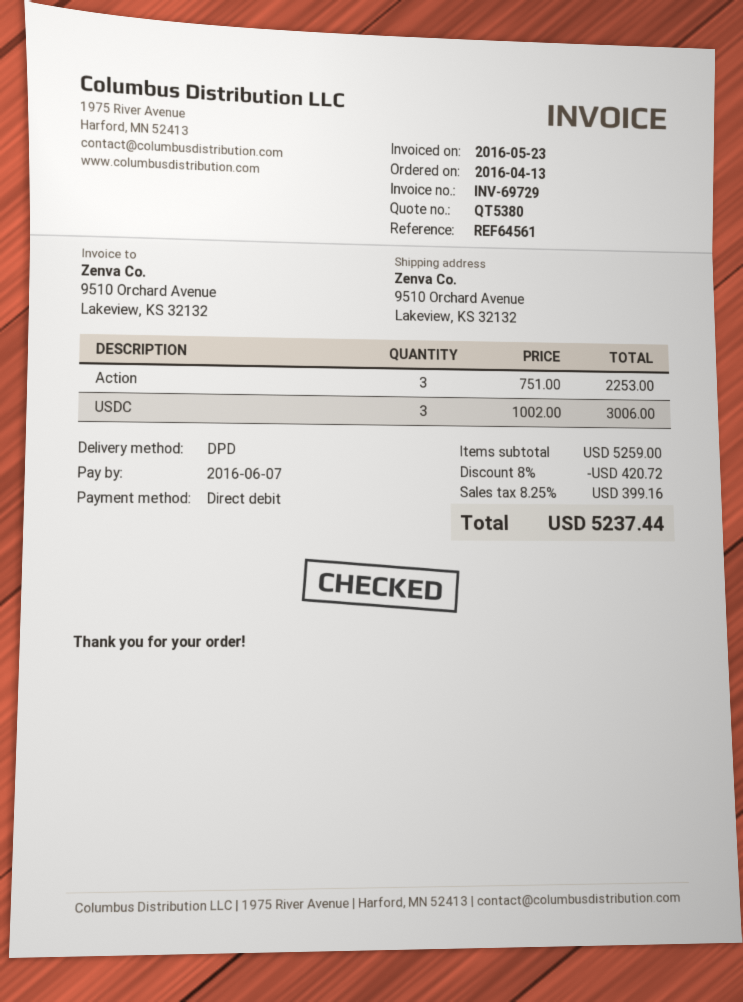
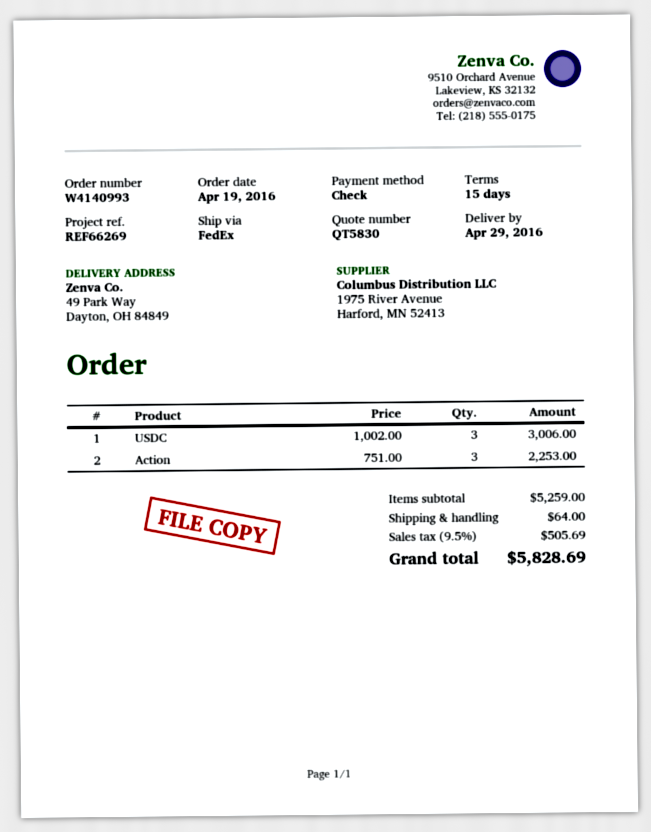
quote number: QT5380 -> QT5830
order date: 2016-04-13 -> 2016-04-19
reference: REF64561 -> REF66269
payment method: direct debit -> cheque
shipping method: DPD -> FedEx
ship to: 9510 Orchard Avenue, Lakeview, KS 32132 -> 49 Park Way, Dayton, OH 84849
discount: 8% = 420.72 -> none
shipping: none -> 64.00
tax: 8.25% = 399.16 -> 9.5% = 505.69
total: 5237.44 -> 5828.69

